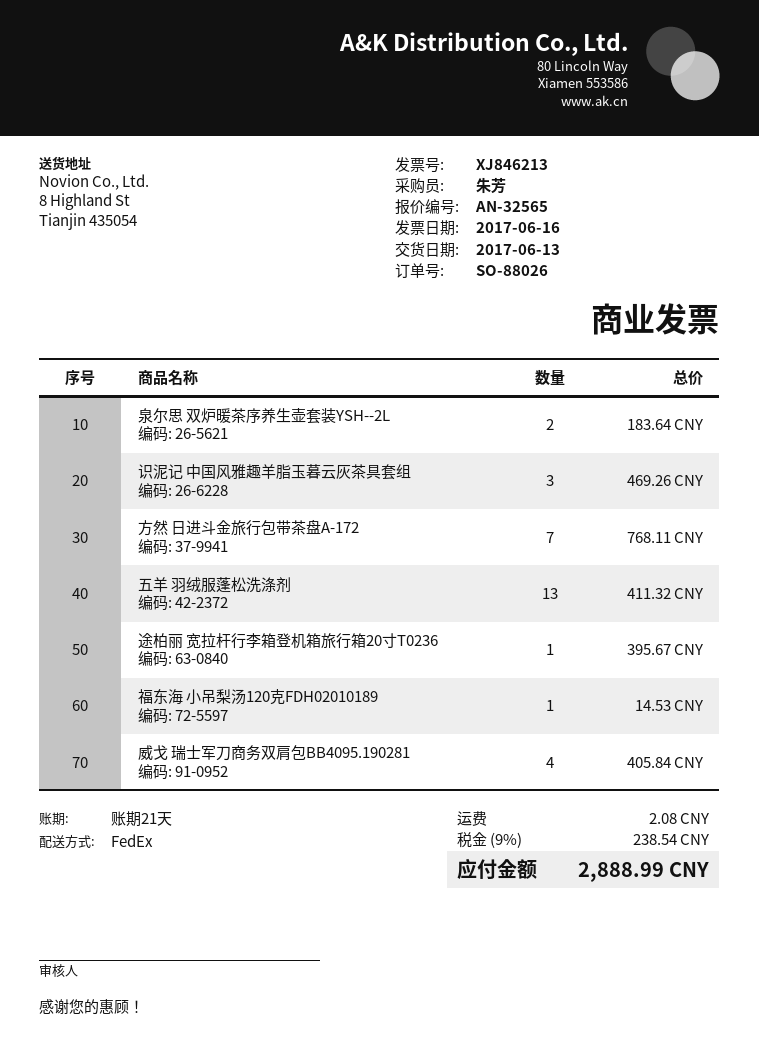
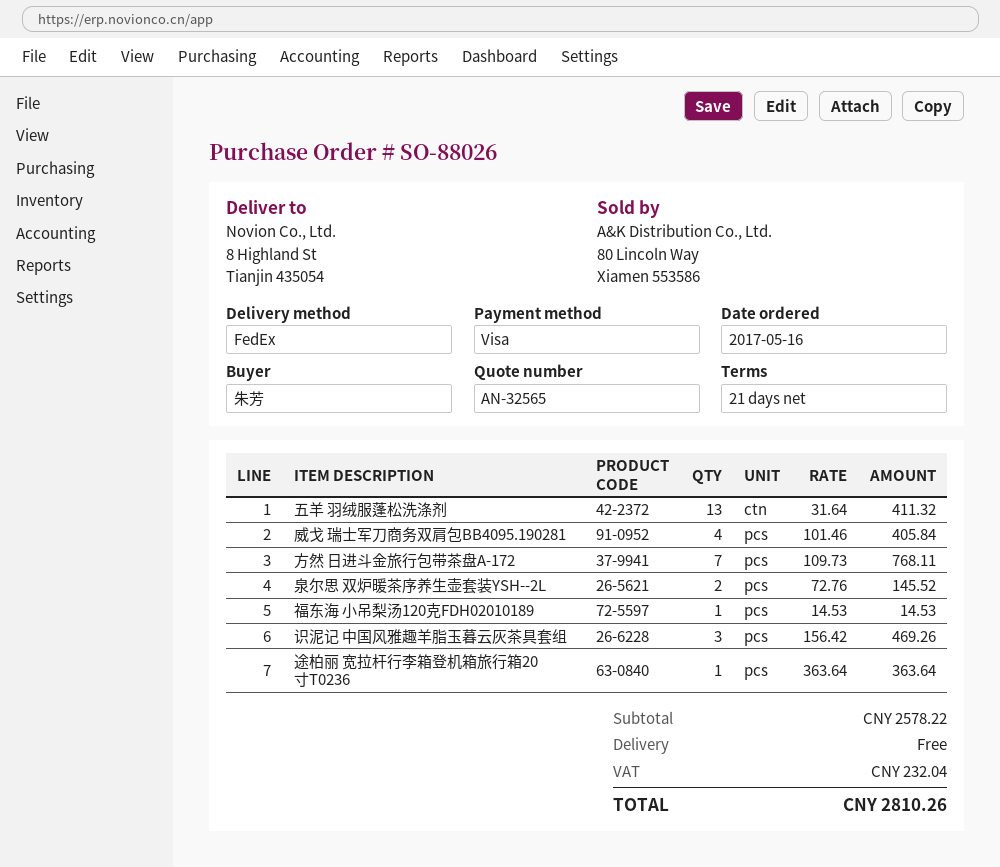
泉尔思 双炉暖茶序养生壶套装YSH--2L: 2 for 183.64 -> 2 for 145.52
途柏丽 宽拉杆行李箱登机箱旅行箱20寸T0236: 1 for 395.67 -> 1 for 363.64
shipping: 2.08 -> 0.00
tax: 238.54 -> 232.04
total: 2888.99 -> 2810.26

